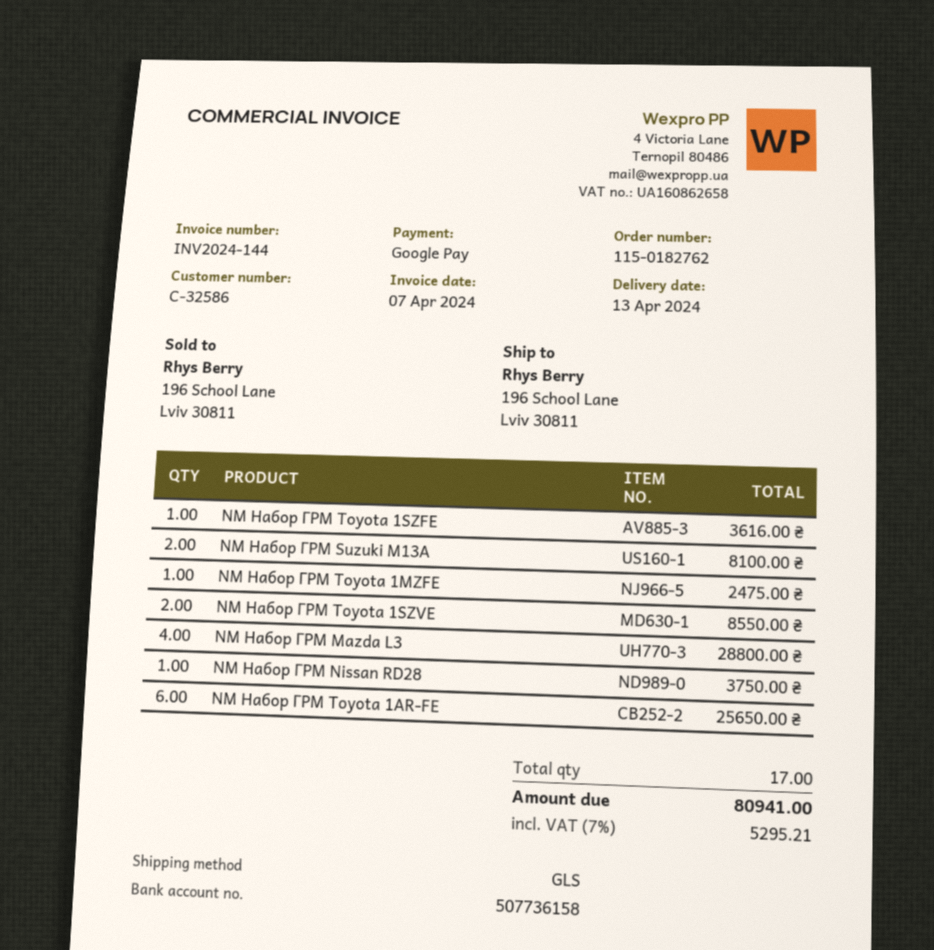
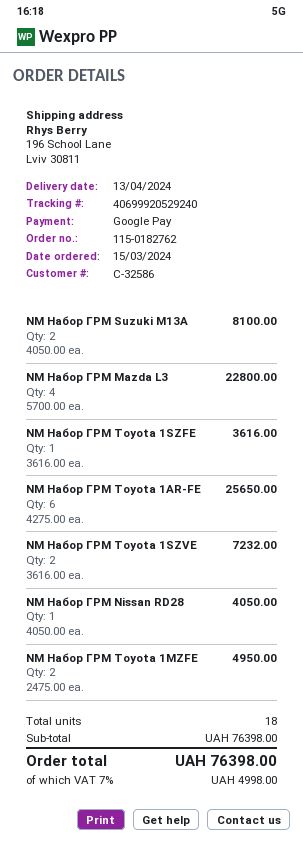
NM Набор ГРМ Toyota 1MZFE: 1 for 2475.00 -> 2 for 4950.00
NM Набор ГРМ Toyota 1SZVE: 2 for 8550.00 -> 2 for 7232.00
NM Набор ГРМ Mazda L3: 4 for 28800.00 -> 4 for 22800.00
NM Набор ГРМ Nissan RD28: 1 for 3750.00 -> 1 for 4050.00
total quantity: 17 -> 18
tax: 7% = 5295.21 -> 7% = 4998.00
total: 80941.00 -> 76398.00

